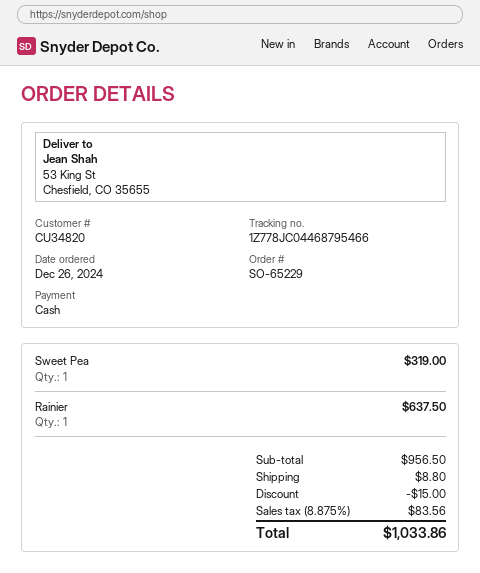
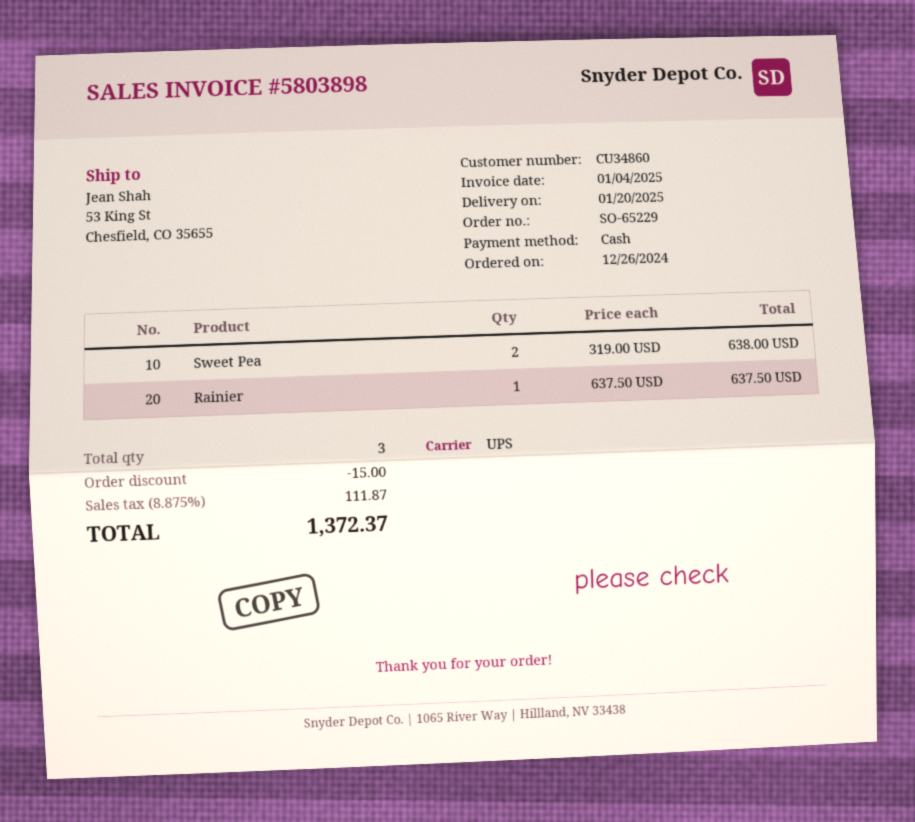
customer number: CU34820 -> CU34860
Sweet Pea: 1 for 319.00 -> 2 for 638.00
shipping: 8.80 -> none
tax: 8.875% = 83.56 -> 8.875% = 111.87
total: 1033.86 -> 1372.37

